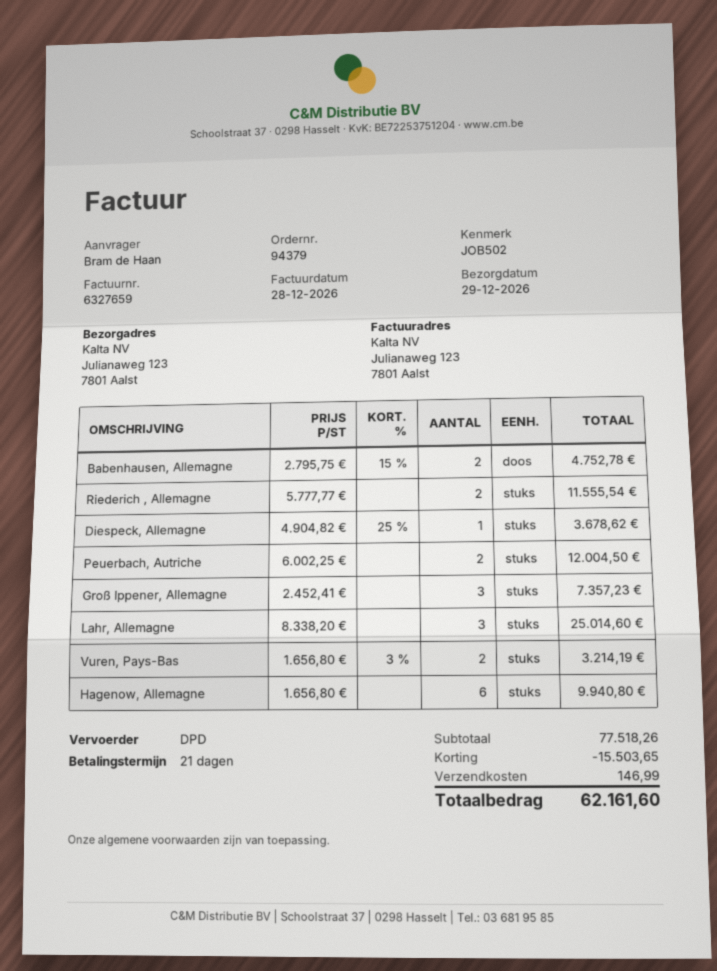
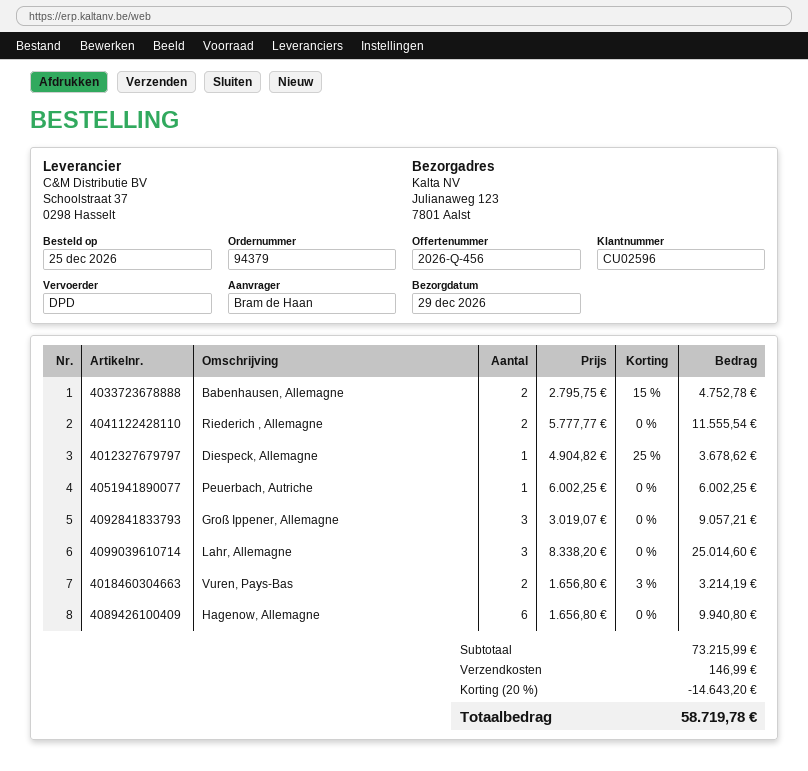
Peuerbach, Autriche: 2 x 6002.25 = 12004.50 -> 1 x 6002.25 = 6002.25
Groß Ippener, Allemagne: 3 x 2452.41 = 7357.23 -> 3 x 3019.07 = 9057.21
subtotal: 77518.26 -> 73215.99
discount: 15503.65 -> 14643.20
total: 62161.60 -> 58719.78

